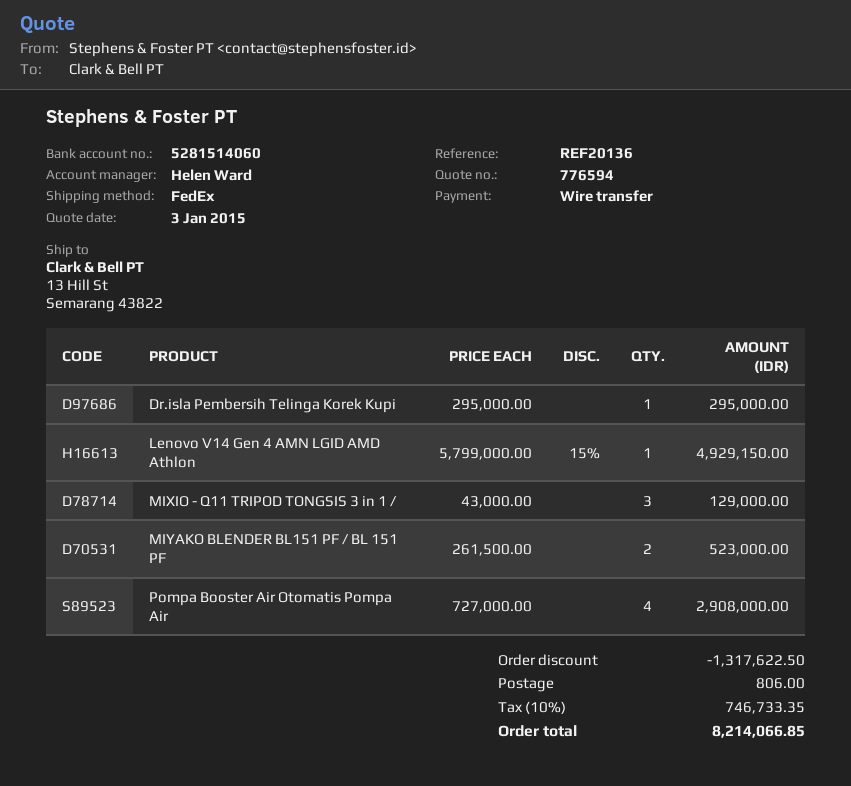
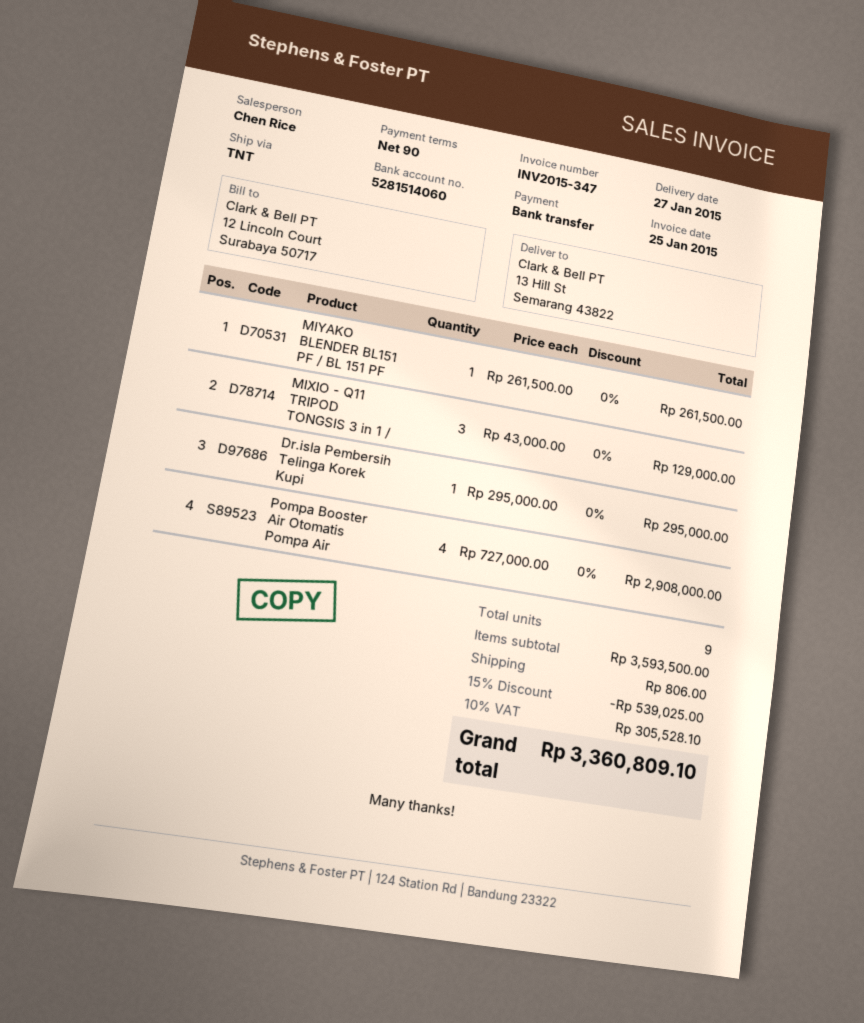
sales rep: Helen Ward -> Chen Rice
shipping method: FedEx -> TNT
Lenovo V14 Gen 4 AMN LGID AMD Athlon: 1 x 5799000.00 - 15% = 4929150.00 -> none
MIYAKO BLENDER BL151 PF / BL 151 PF: 2 x 261500.00 = 523000.00 -> 1 x 261500.00 = 261500.00
discount: 1317622.50 -> 539025.00
tax: 10% = 746733.35 -> 10% = 305528.10
total: 8214066.85 -> 3360809.10

